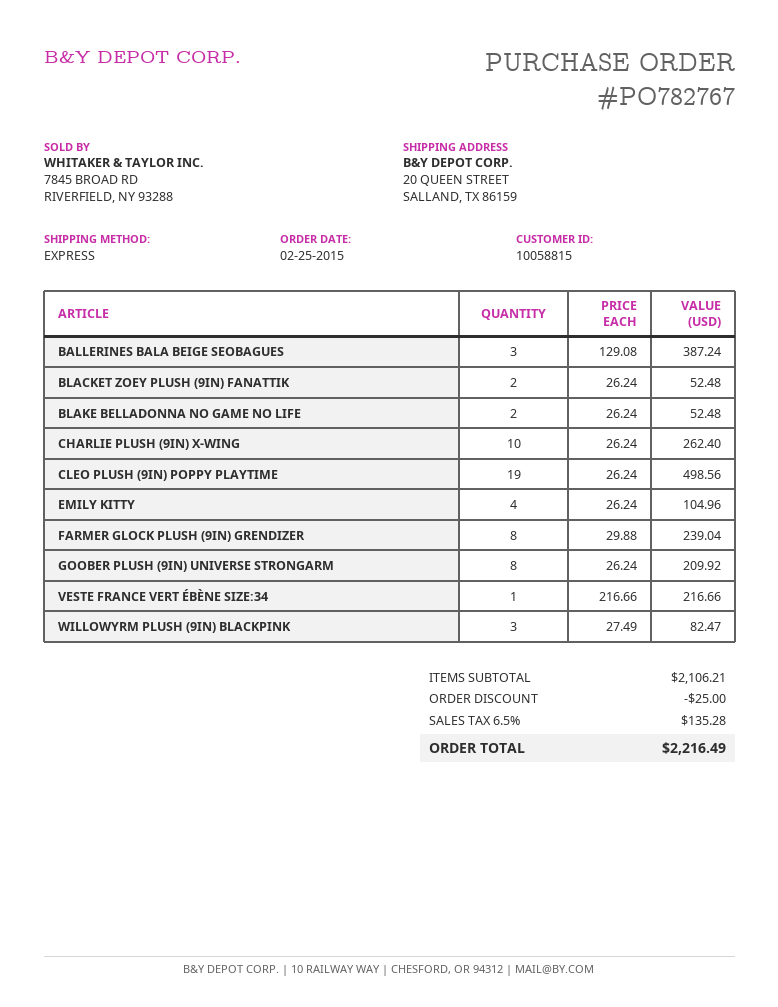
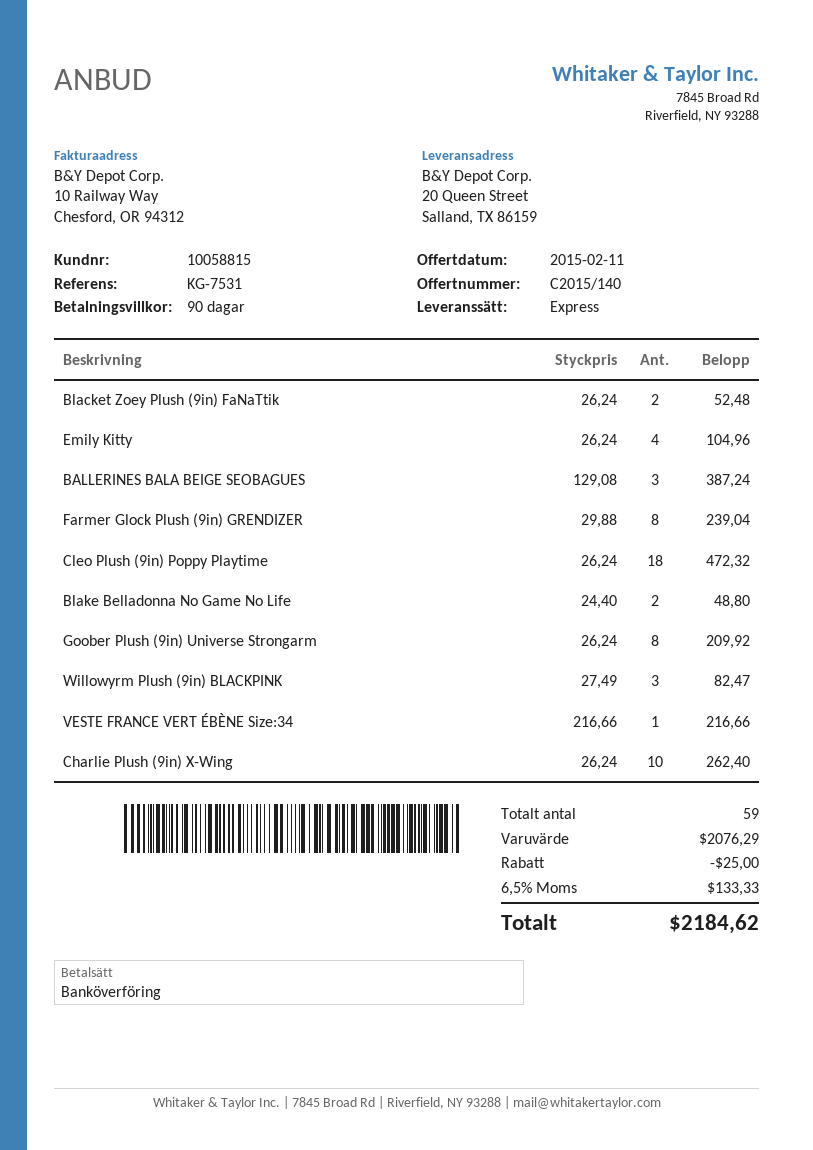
BLAKE BELLADONNA NO GAME NO LIFE: 2 x 26.24 = 52.48 -> 2 x 24.40 = 48.80
CLEO PLUSH (9IN) POPPY PLAYTIME: 19 x 26.24 = 498.56 -> 18 x 26.24 = 472.32
subtotal: 2106.21 -> 2076.29
tax: 6.5% = 135.28 -> 6.5% = 133.33
total: 2216.49 -> 2184.62

